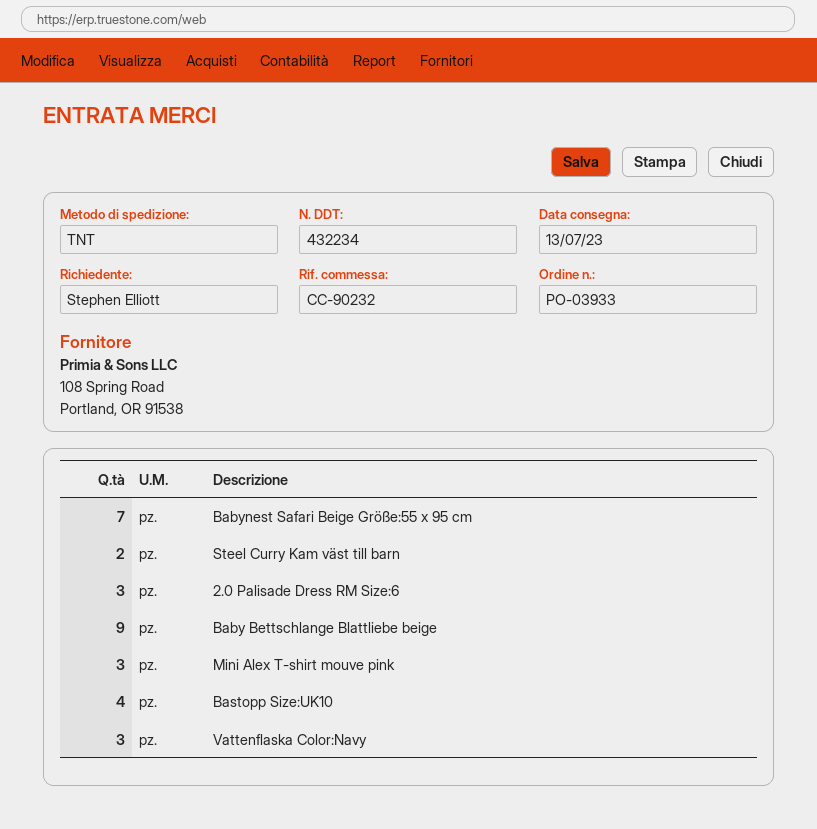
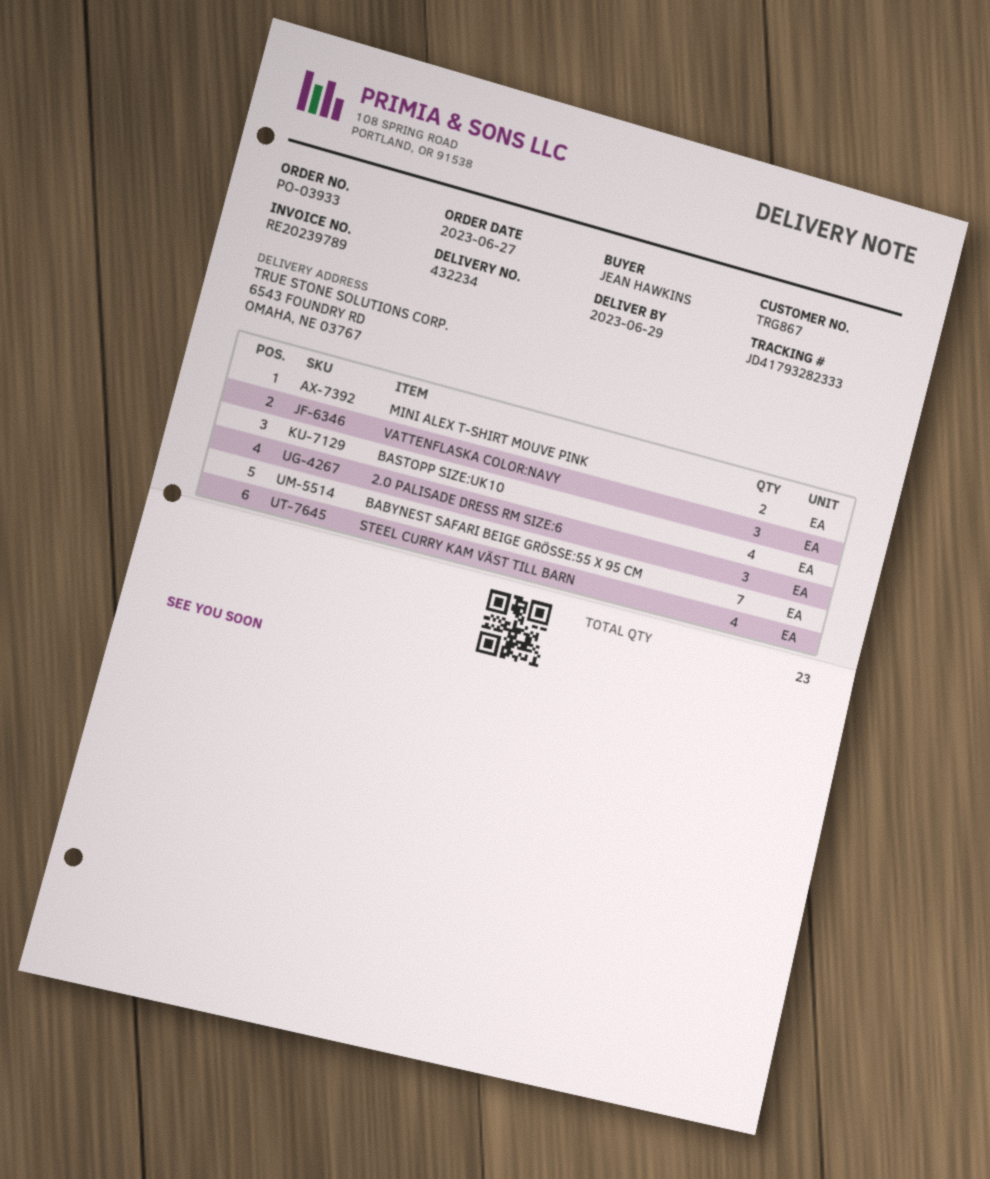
delivery date: 2023-07-13 -> 2023-06-29
ordered by: Stephen Elliott -> JEAN HAWKINS
Steel Curry Kam väst till barn: 2 -> 4
Baby Bettschlange Blattliebe beige: 9 -> none
Mini Alex T-shirt mouve pink: 3 -> 2

